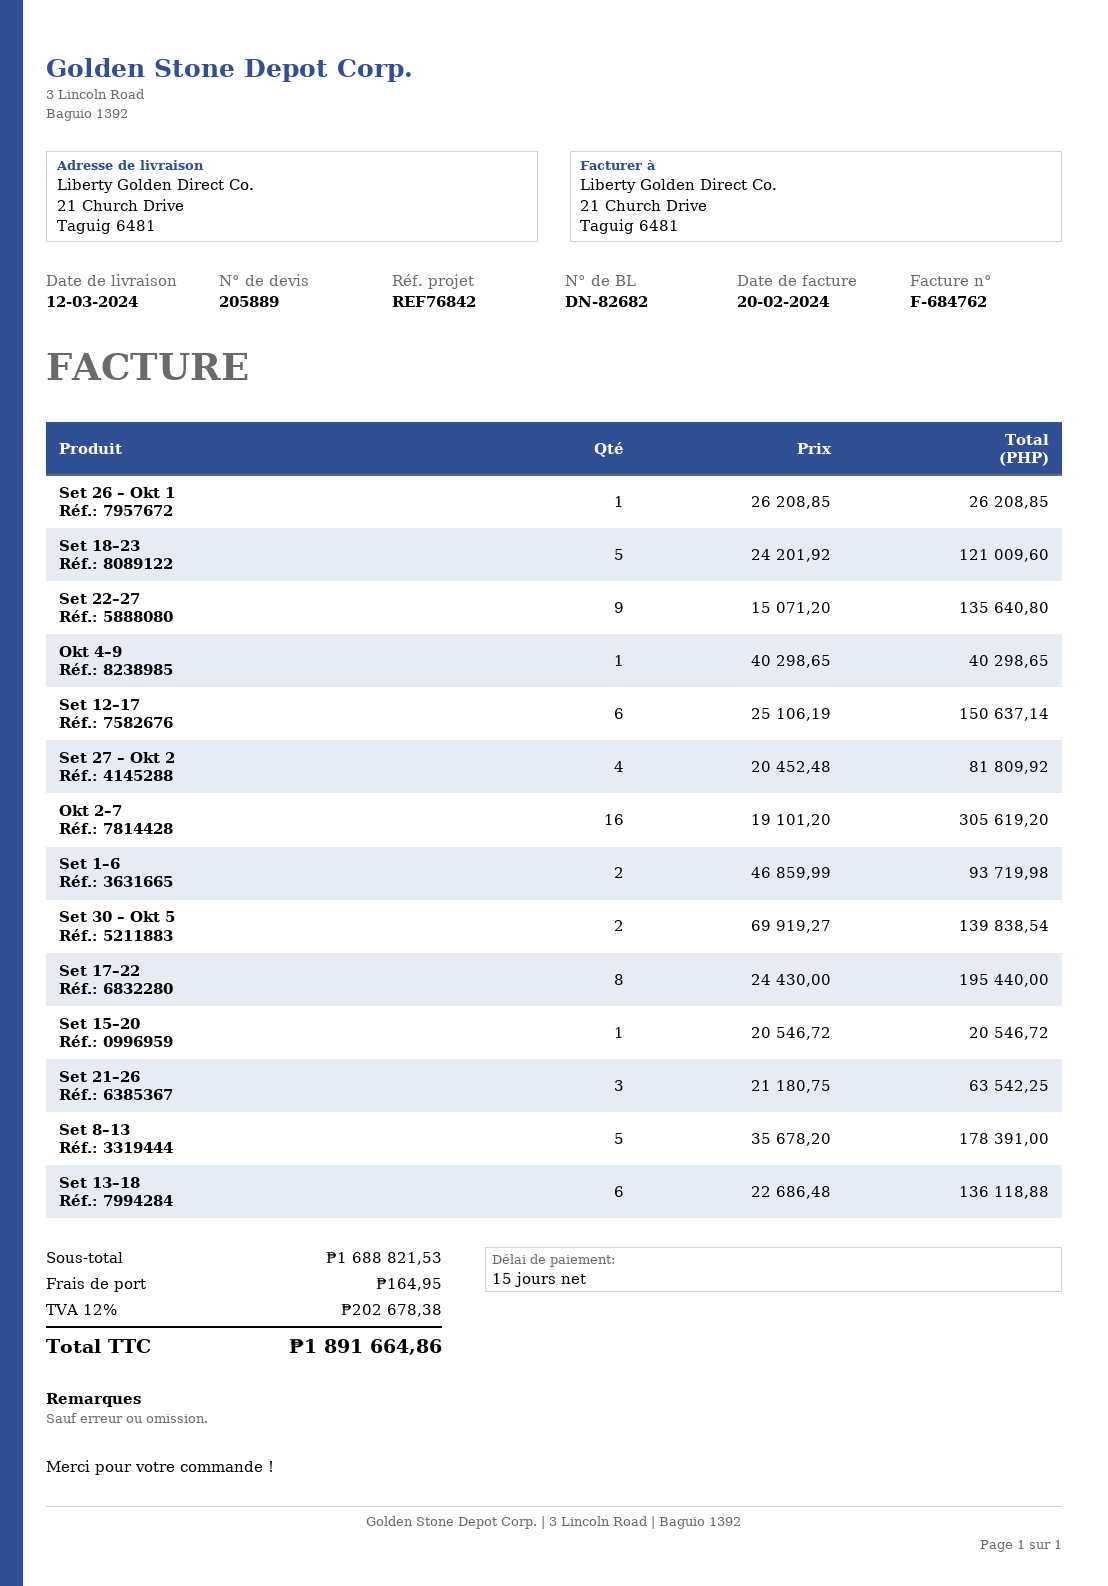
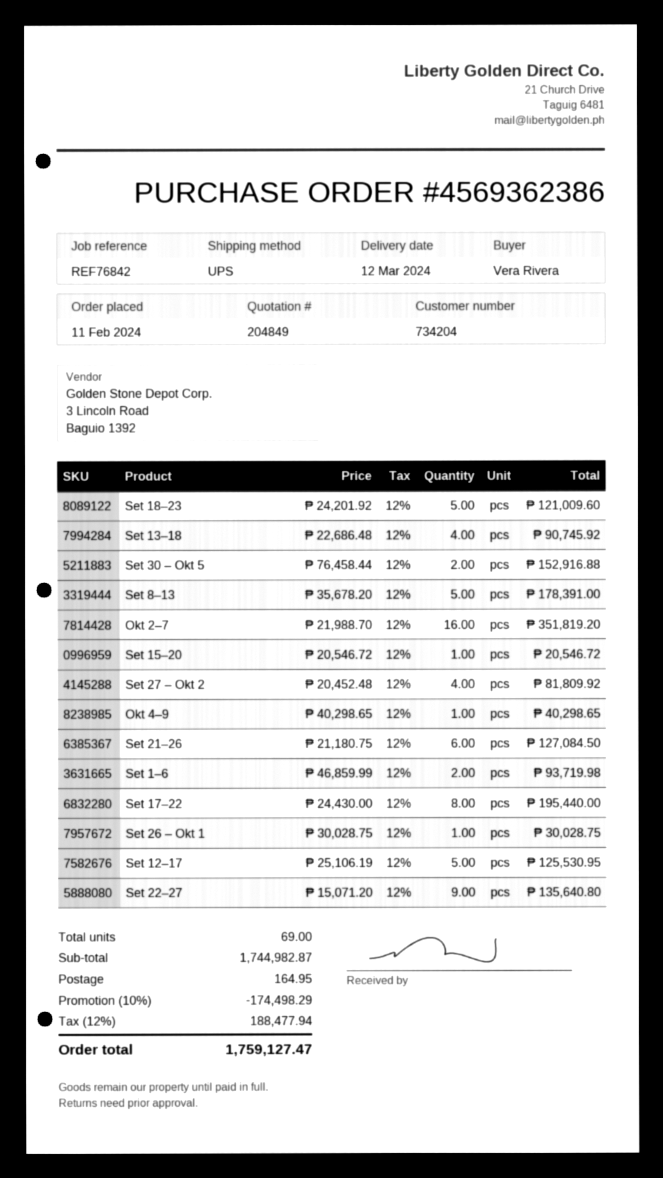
quote number: 205889 -> 204849
Set 26 – Okt 1: 1 x 26208.85 = 26208.85 -> 1 x 30028.75 = 30028.75
Set 12–17: 6 x 25106.19 = 150637.14 -> 5 x 25106.19 = 125530.95
Okt 2–7: 16 x 19101.20 = 305619.20 -> 16 x 21988.70 = 351819.20
Set 30 – Okt 5: 2 x 69919.27 = 139838.54 -> 2 x 76458.44 = 152916.88
Set 21–26: 3 x 21180.75 = 63542.25 -> 6 x 21180.75 = 127084.50
Set 13–18: 6 x 22686.48 = 136118.88 -> 4 x 22686.48 = 90745.92
subtotal: 1688821.53 -> 1744982.87
discount: none -> 10% = 174498.29
tax: 12% = 202678.38 -> 12% = 188477.94
total: 1891664.86 -> 1759127.47

